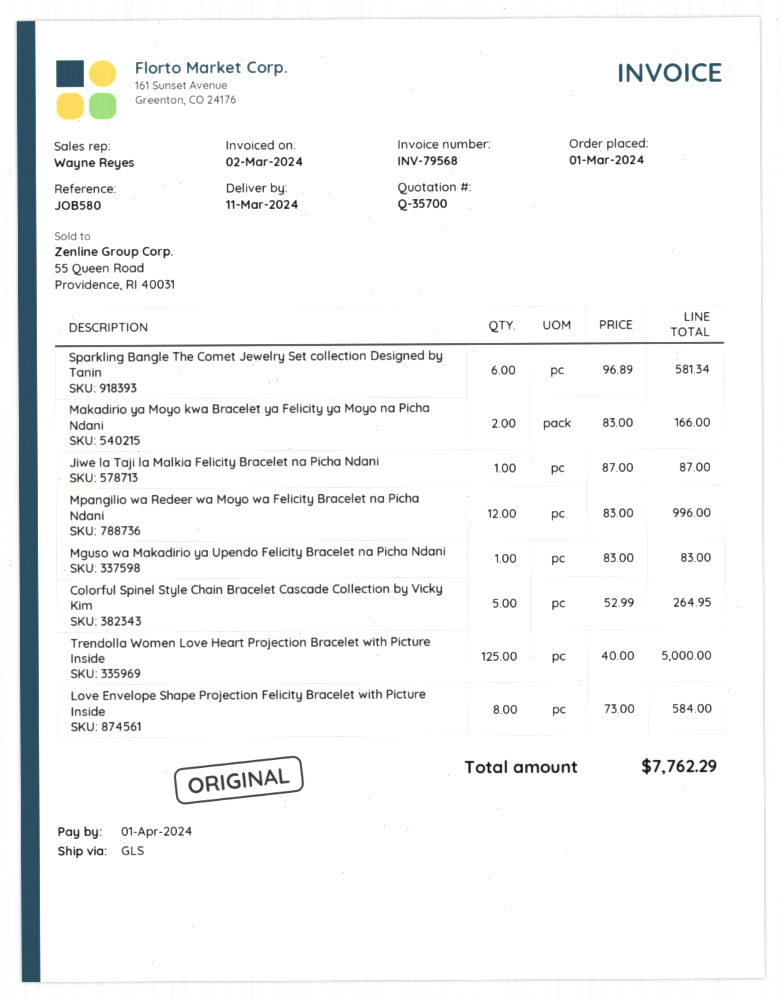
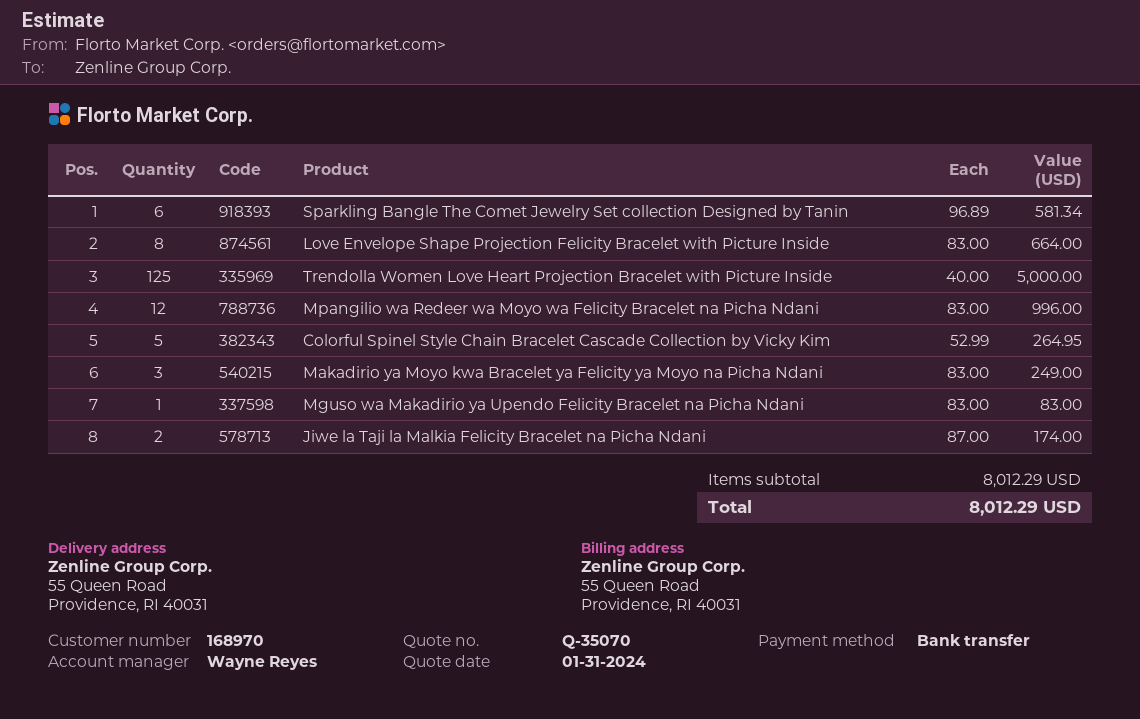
quote number: Q-35700 -> Q-35070
Makadirio ya Moyo kwa Bracelet ya Felicity ya Moyo na Picha Ndani: 2 x 83.00 = 166.00 -> 3 x 83.00 = 249.00
Jiwe la Taji la Malkia Felicity Bracelet na Picha Ndani: 1 x 87.00 = 87.00 -> 2 x 87.00 = 174.00
Love Envelope Shape Projection Felicity Bracelet with Picture Inside: 8 x 73.00 = 584.00 -> 8 x 83.00 = 664.00
total: 7762.29 -> 8012.29

